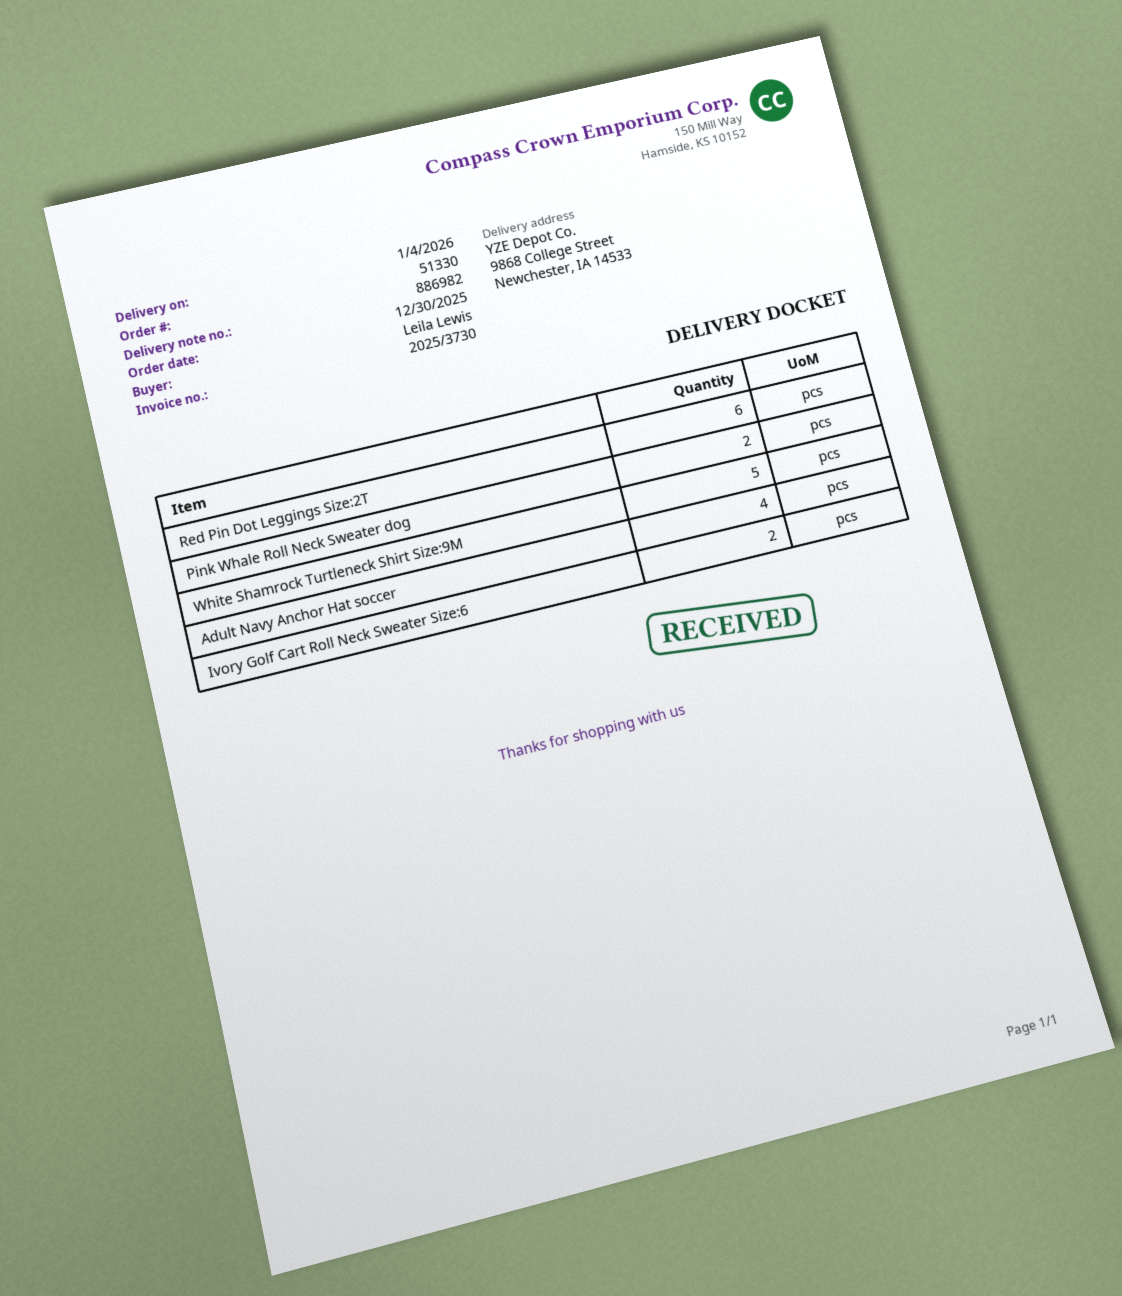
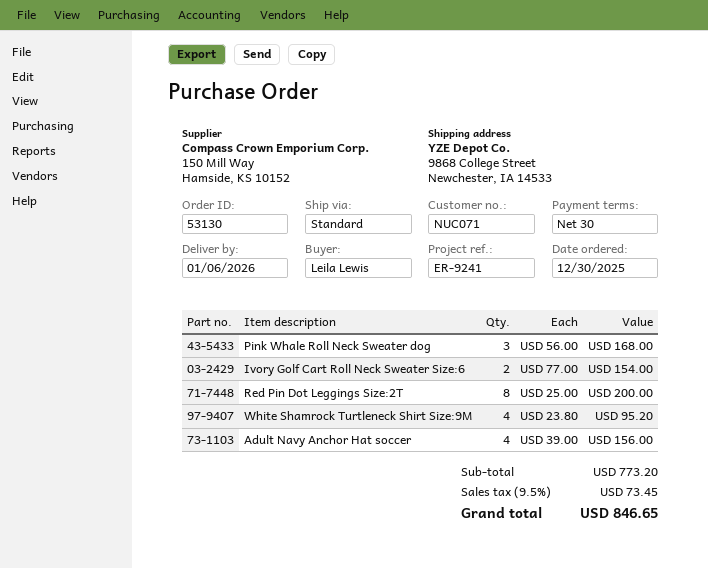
order number: 51330 -> 53130
delivery date: 2026-01-04 -> 2026-01-06
Red Pin Dot Leggings Size:2T: 6 -> 8
Pink Whale Roll Neck Sweater dog: 2 -> 3
White Shamrock Turtleneck Shirt Size:9M: 5 -> 4

